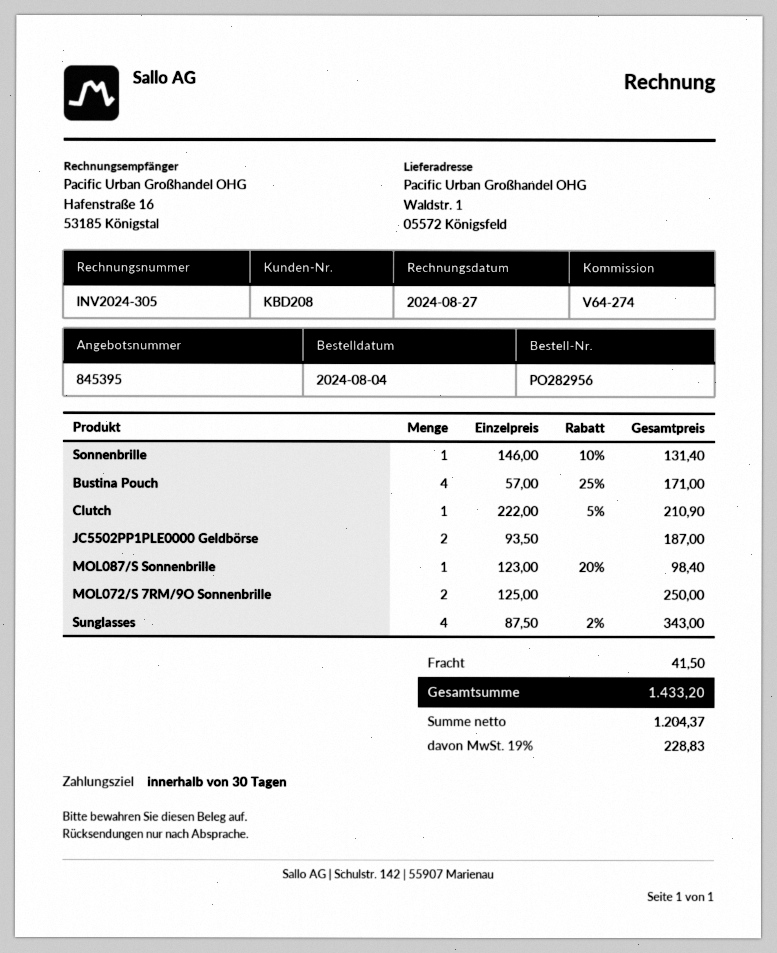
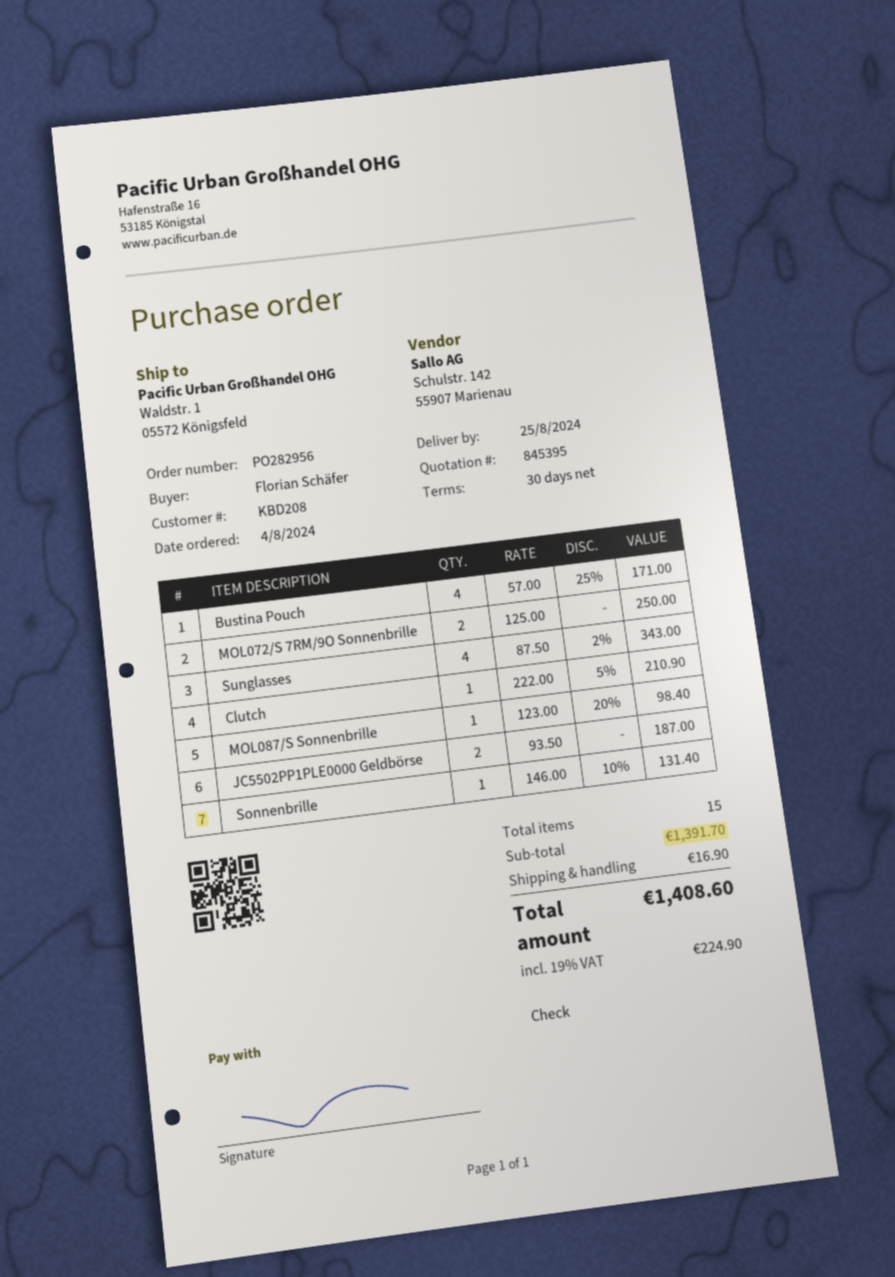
shipping: 41.50 -> 16.90
tax: 19% = 228.83 -> 19% = 224.90
total: 1433.20 -> 1408.60

